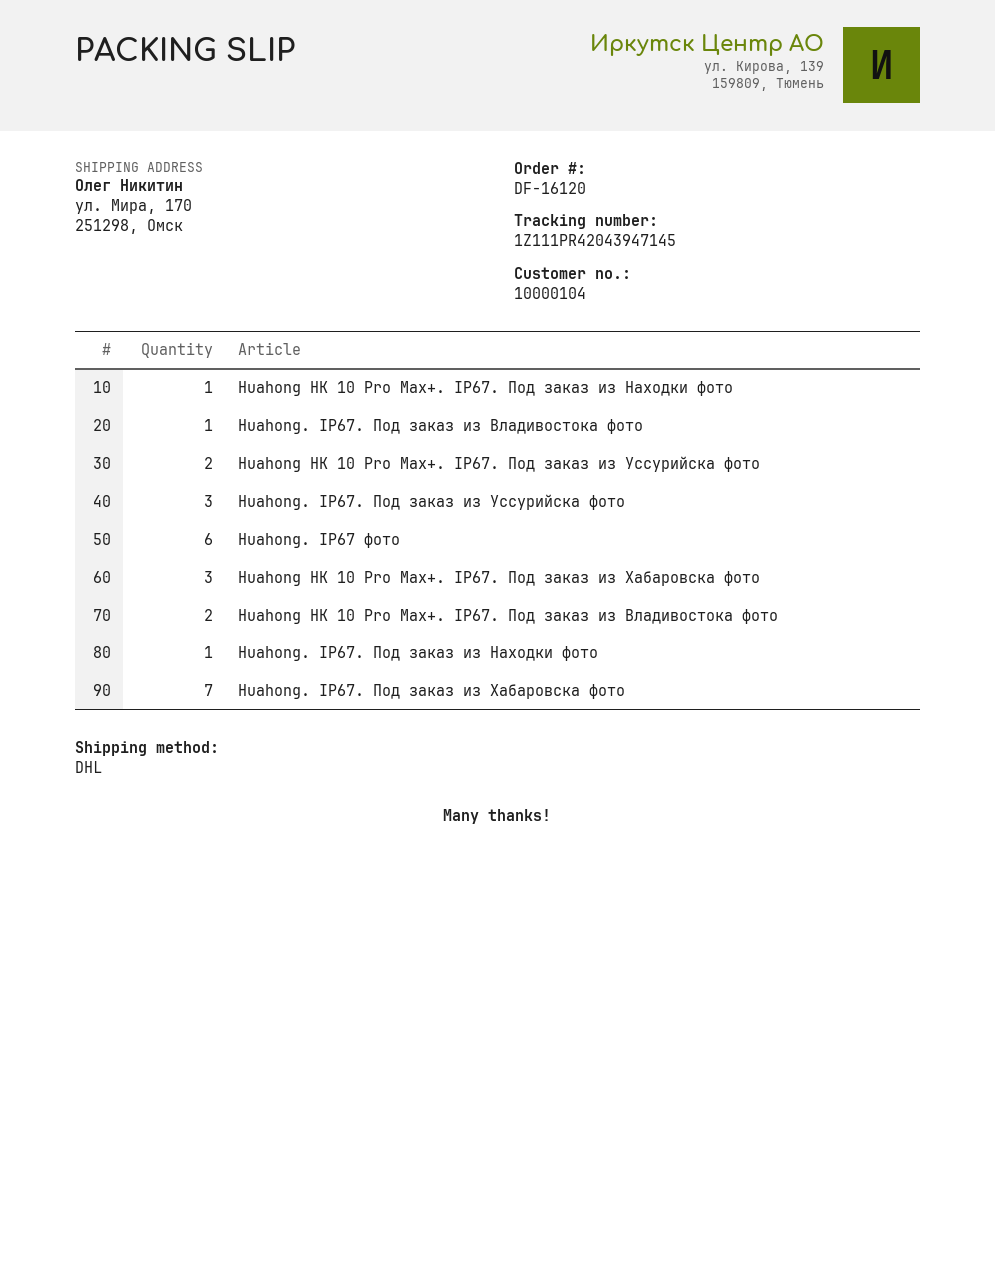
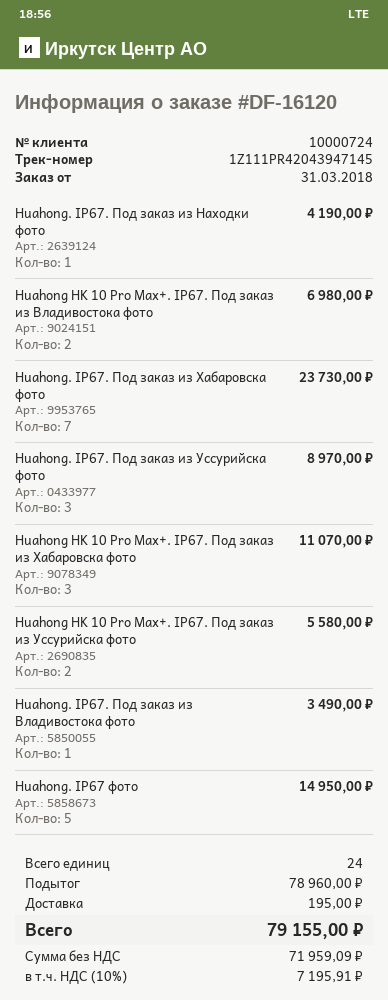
customer number: 10000104 -> 10000724
Huahong HK 10 Pro Max+. IP67. Под заказ из Находки фото: 1 -> none
Huahong. IP67 фото: 6 -> 5

